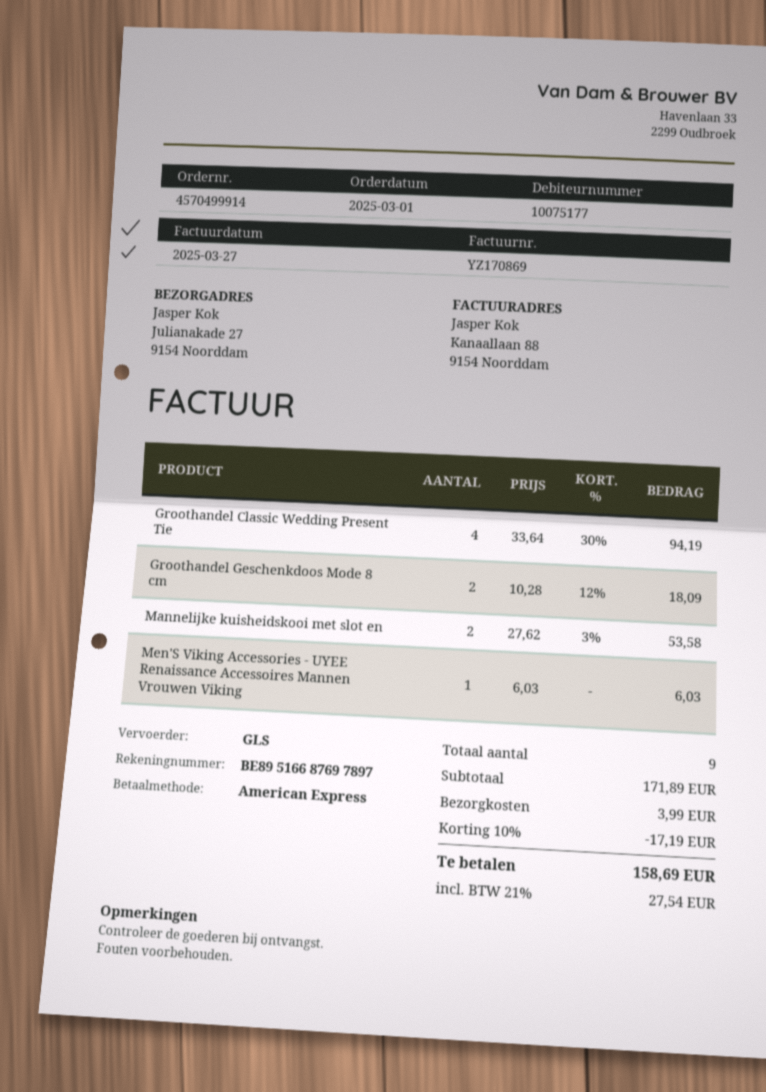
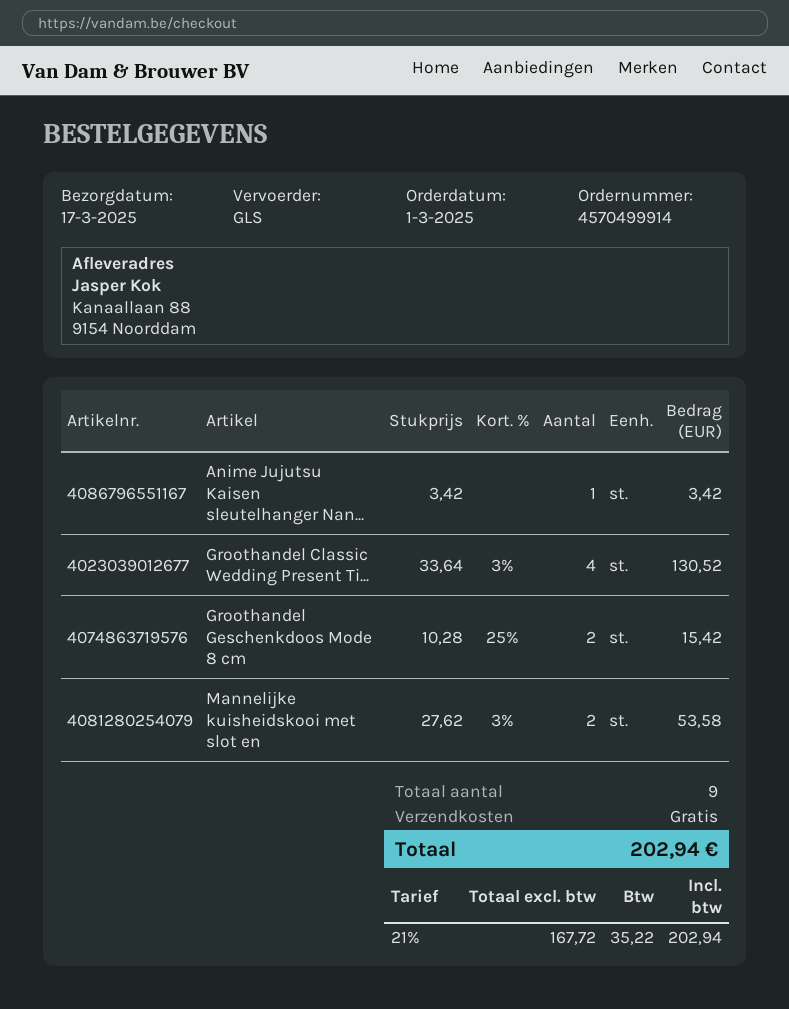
ship to: Julianakade 27, 9154 Noorddam -> Kanaallaan 88, 9154 Noorddam
Groothandel Classic Wedding Present Tie: 4 x 33.64 - 30% = 94.19 -> 4 x 33.64 - 3% = 130.52
Groothandel Geschenkdoos Mode 8 cm: 2 x 10.28 - 12% = 18.09 -> 2 x 10.28 - 25% = 15.42
Men'S Viking Accessories - UYEE Renaissance Accessoires Mannen Vrouwen Viking: 1 x 6.03 = 6.03 -> none
Anime Jujutsu Kaisen sleutelhanger Nan...: none -> 1 x 3.42 = 3.42
discount: 10% = 17.19 -> none
shipping: 3.99 -> 0.00
tax: 21% = 27.54 -> 21% = 35.22
total: 158.69 -> 202.94

